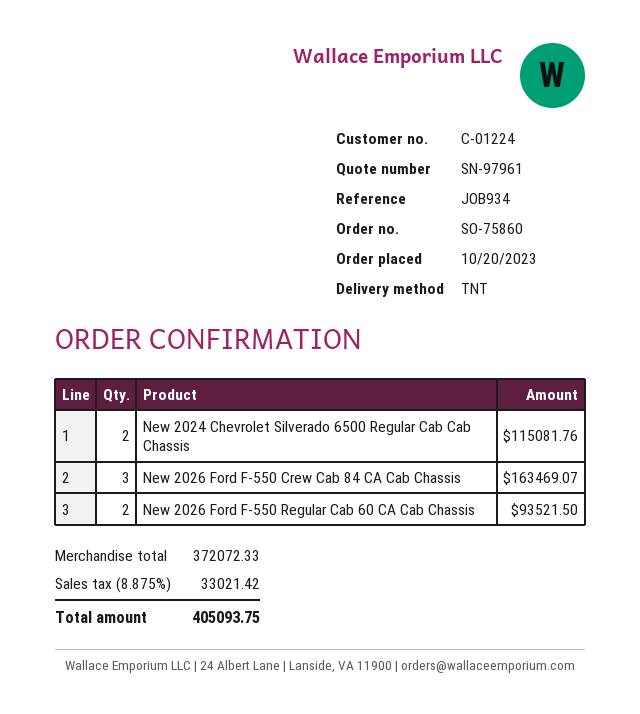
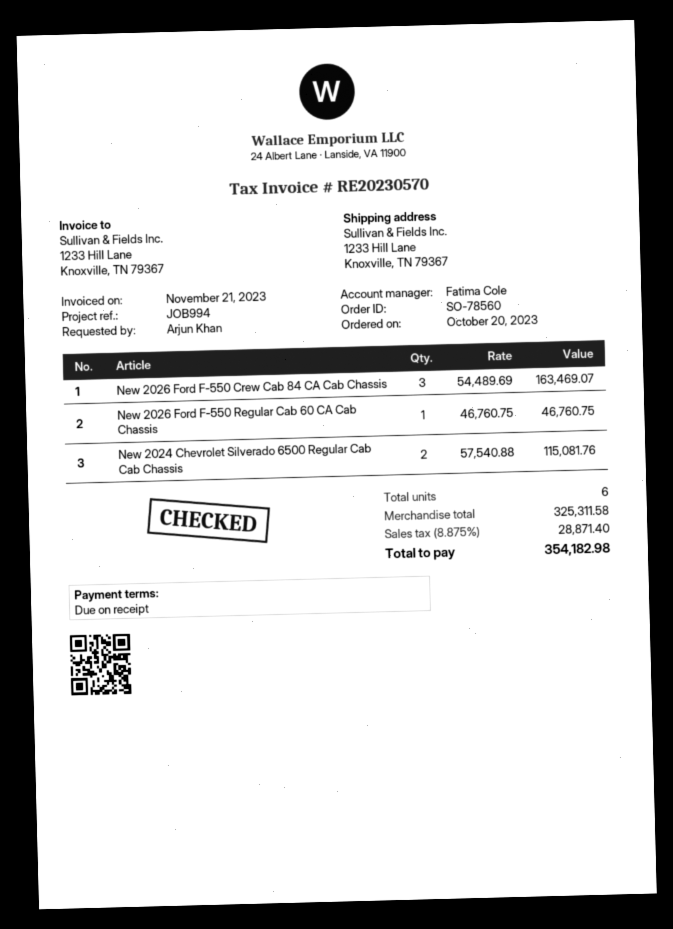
order number: SO-75860 -> SO-78560
reference: JOB934 -> JOB994
New 2026 Ford F-550 Regular Cab 60 CA Cab Chassis: 2 for 93521.50 -> 1 for 46760.75
subtotal: 372072.33 -> 325311.58
tax: 8.875% = 33021.42 -> 8.875% = 28871.40
total: 405093.75 -> 354182.98

